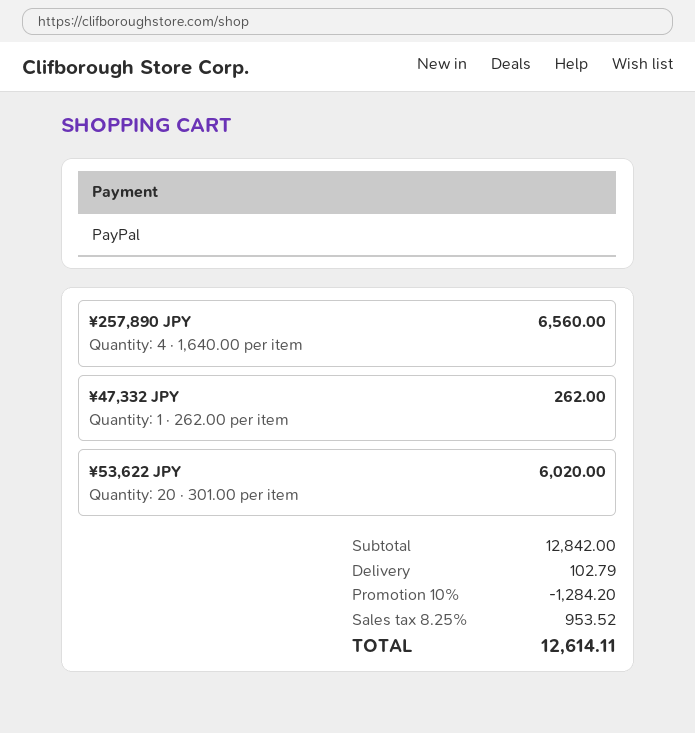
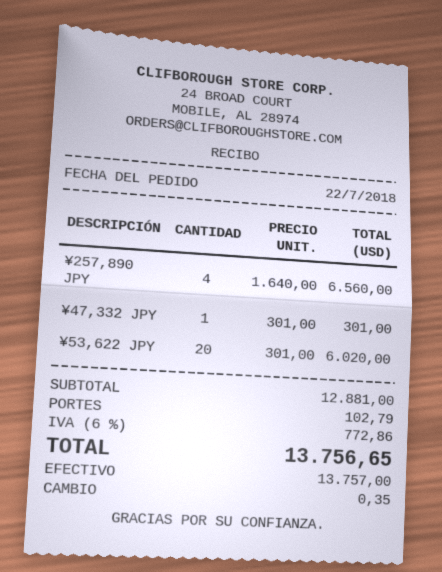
payment method: PayPal -> cash
¥47,332 JPY: 1 x 262.00 = 262.00 -> 1 x 301.00 = 301.00
subtotal: 12842.00 -> 12881.00
discount: 10% = 1284.20 -> none
tax: 8.25% = 953.52 -> 6% = 772.86
total: 12614.11 -> 13756.65

